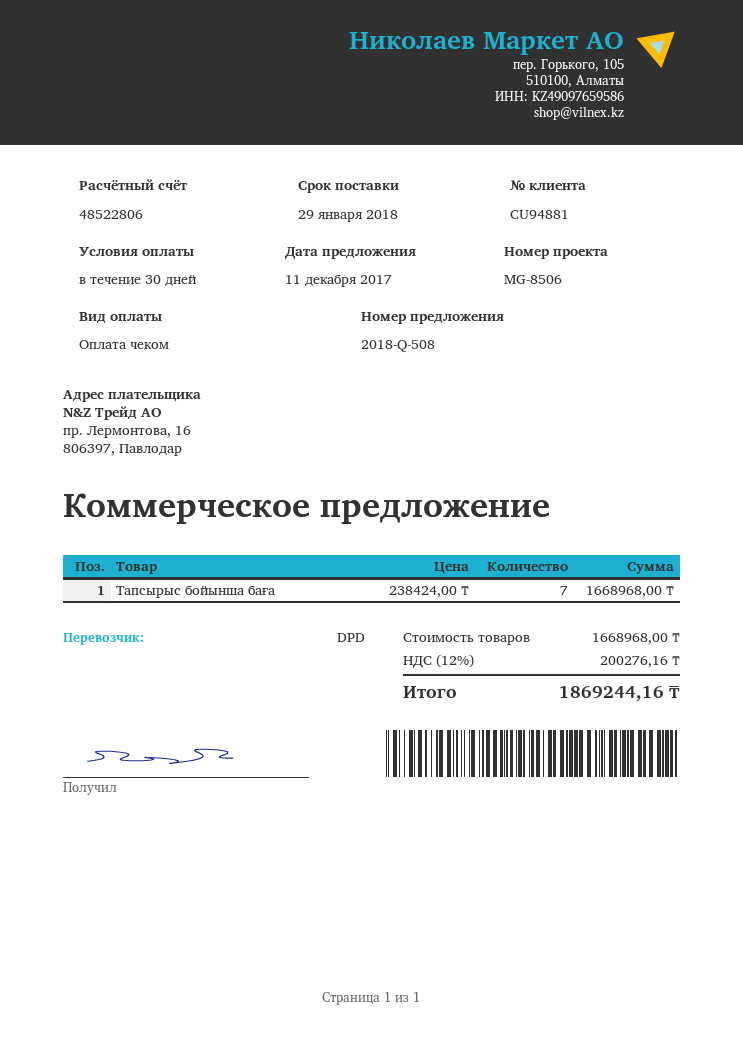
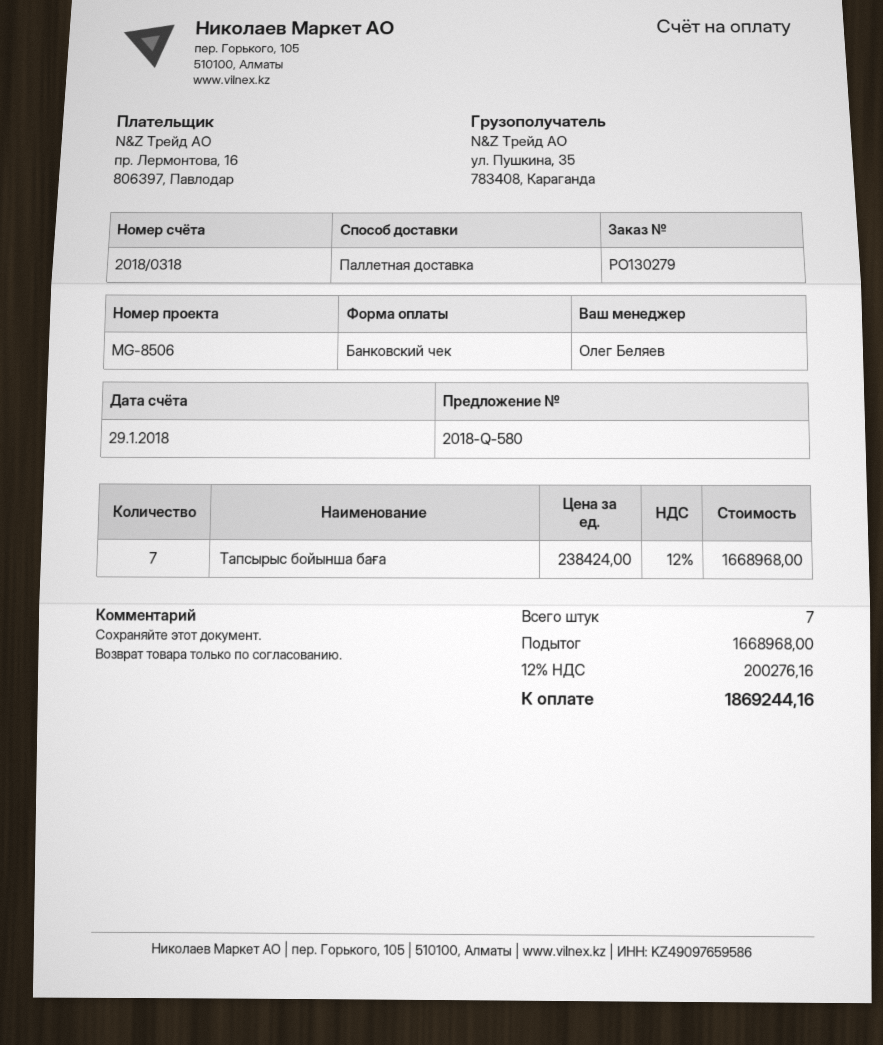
quote number: 2018-Q-508 -> 2018-Q-580
shipping method: DPD -> pallet freight

